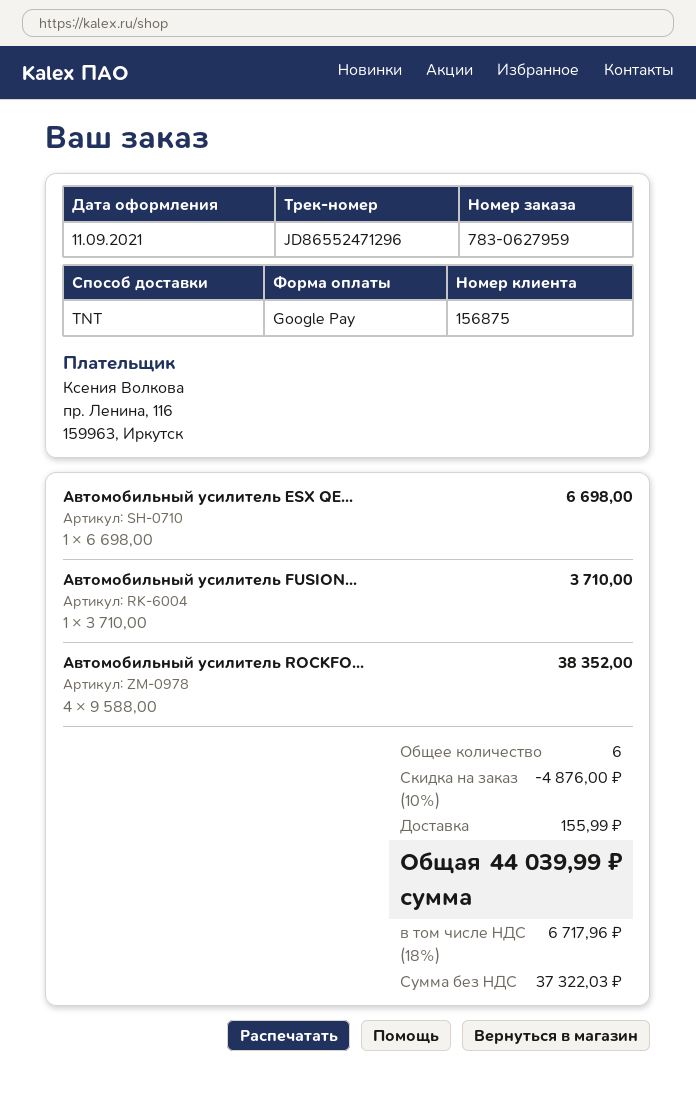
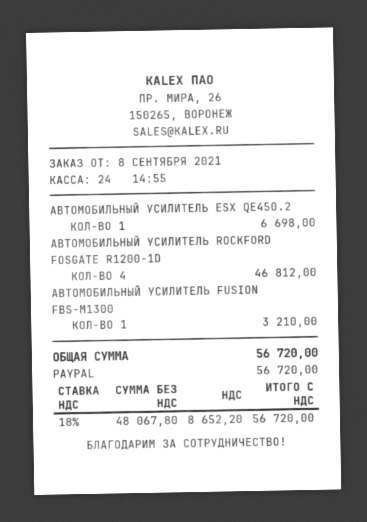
order date: 2021-09-11 -> 2021-09-08
payment method: Google Pay -> PayPal
Автомобильный усилитель FUSION...: 1 for 3710.00 -> 1 for 3210.00
Автомобильный усилитель ROCKFO...: 4 for 38352.00 -> 4 for 46812.00
discount: 10% = 4876.00 -> none
shipping: 155.99 -> none
net: 37322.03 -> 48067.80
tax: 18% = 6717.96 -> 18% = 8652.20
total: 44039.99 -> 56720.00

